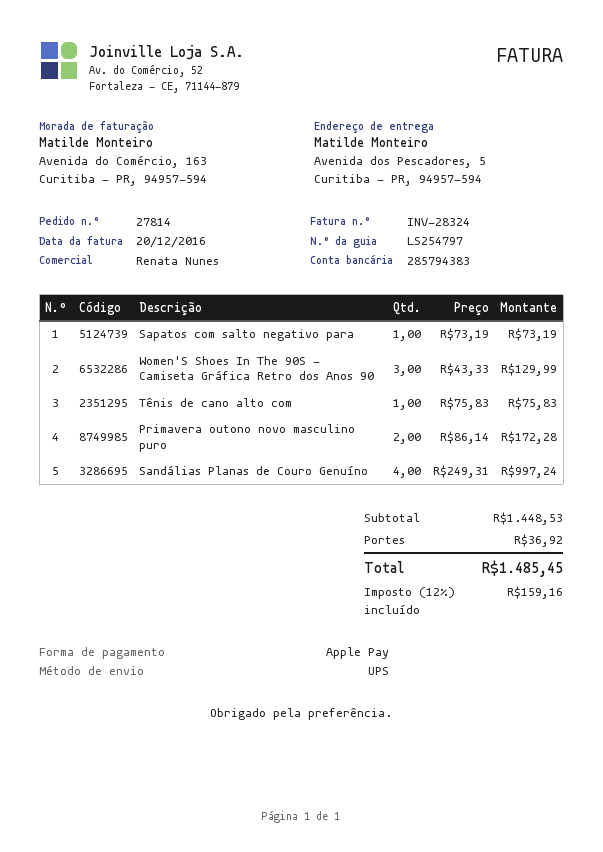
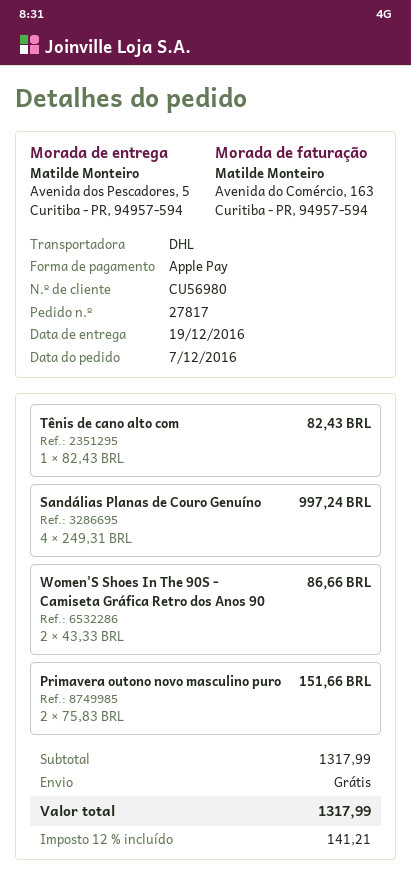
order number: 27814 -> 27817
shipping method: UPS -> DHL
Sapatos com salto negativo para: 1 x 73.19 = 73.19 -> none
Women'S Shoes In The 90S - Camiseta Gráfica Retro dos Anos 90: 3 x 43.33 = 129.99 -> 2 x 43.33 = 86.66
Tênis de cano alto com: 1 x 75.83 = 75.83 -> 1 x 82.43 = 82.43
Primavera outono novo masculino puro: 2 x 86.14 = 172.28 -> 2 x 75.83 = 151.66
subtotal: 1448.53 -> 1317.99
shipping: 36.92 -> 0.00
tax: 12% = 159.16 -> 12% = 141.21
total: 1485.45 -> 1317.99

